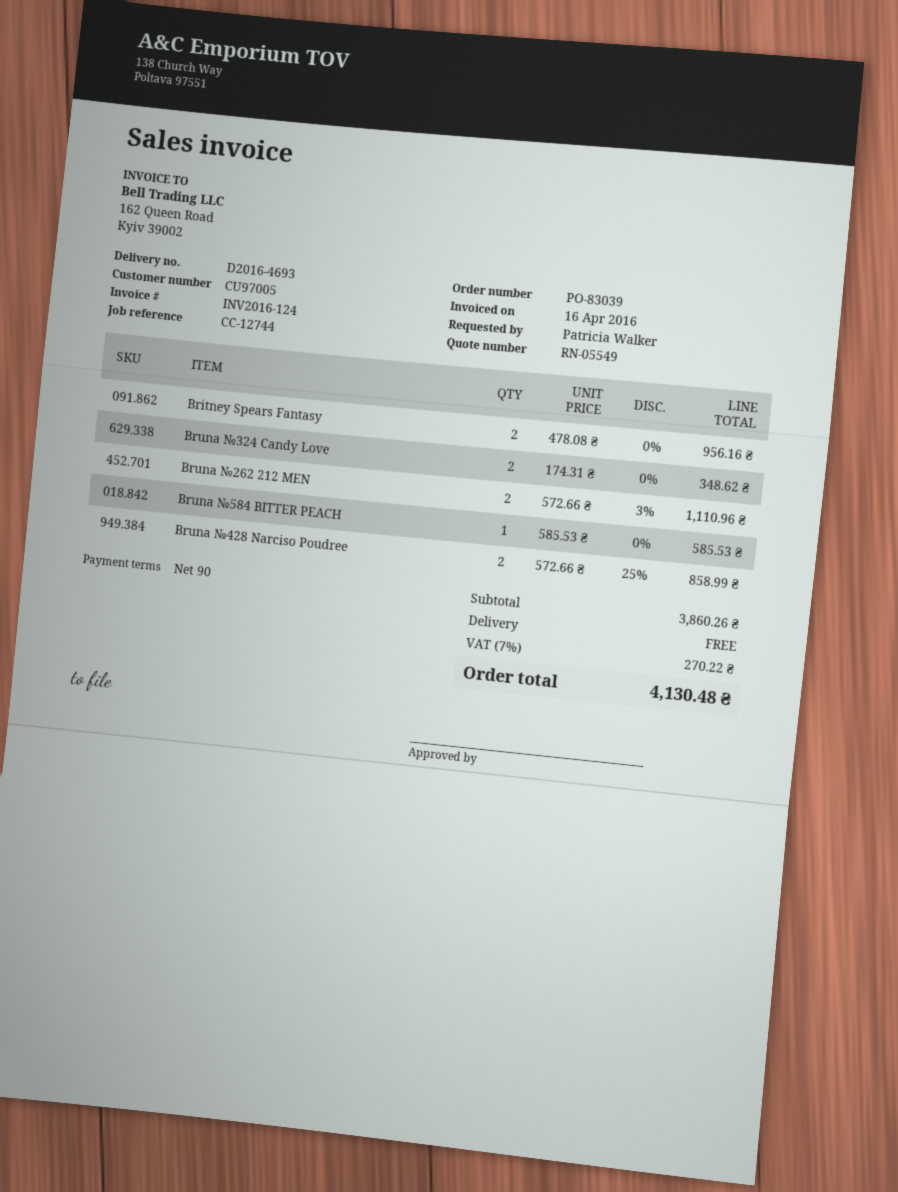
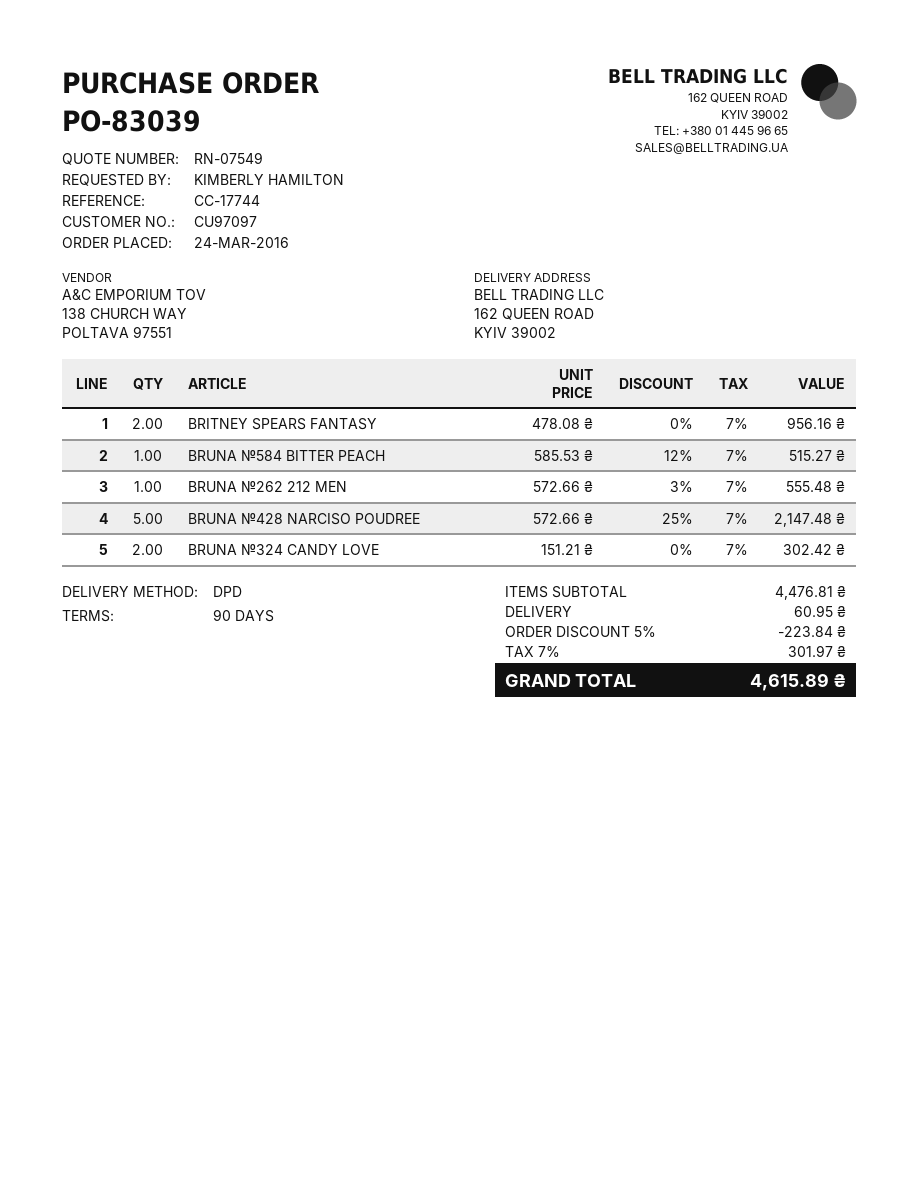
quote number: RN-05549 -> RN-07549
customer number: CU97005 -> CU97097
reference: CC-12744 -> CC-17744
ordered by: Patricia Walker -> KIMBERLY HAMILTON
Bruna №324 Candy Love: 2 x 174.31 = 348.62 -> 2 x 151.21 = 302.42
Bruna №262 212 MEN: 2 x 572.66 - 3% = 1110.96 -> 1 x 572.66 - 3% = 555.48
Bruna №584 BITTER PEACH: 1 x 585.53 = 585.53 -> 1 x 585.53 - 12% = 515.27
Bruna №428 Narciso Poudree: 2 x 572.66 - 25% = 858.99 -> 5 x 572.66 - 25% = 2147.48
subtotal: 3860.26 -> 4476.81
discount: none -> 5% = 223.84
shipping: 0.00 -> 60.95
tax: 7% = 270.22 -> 7% = 301.97
total: 4130.48 -> 4615.89

